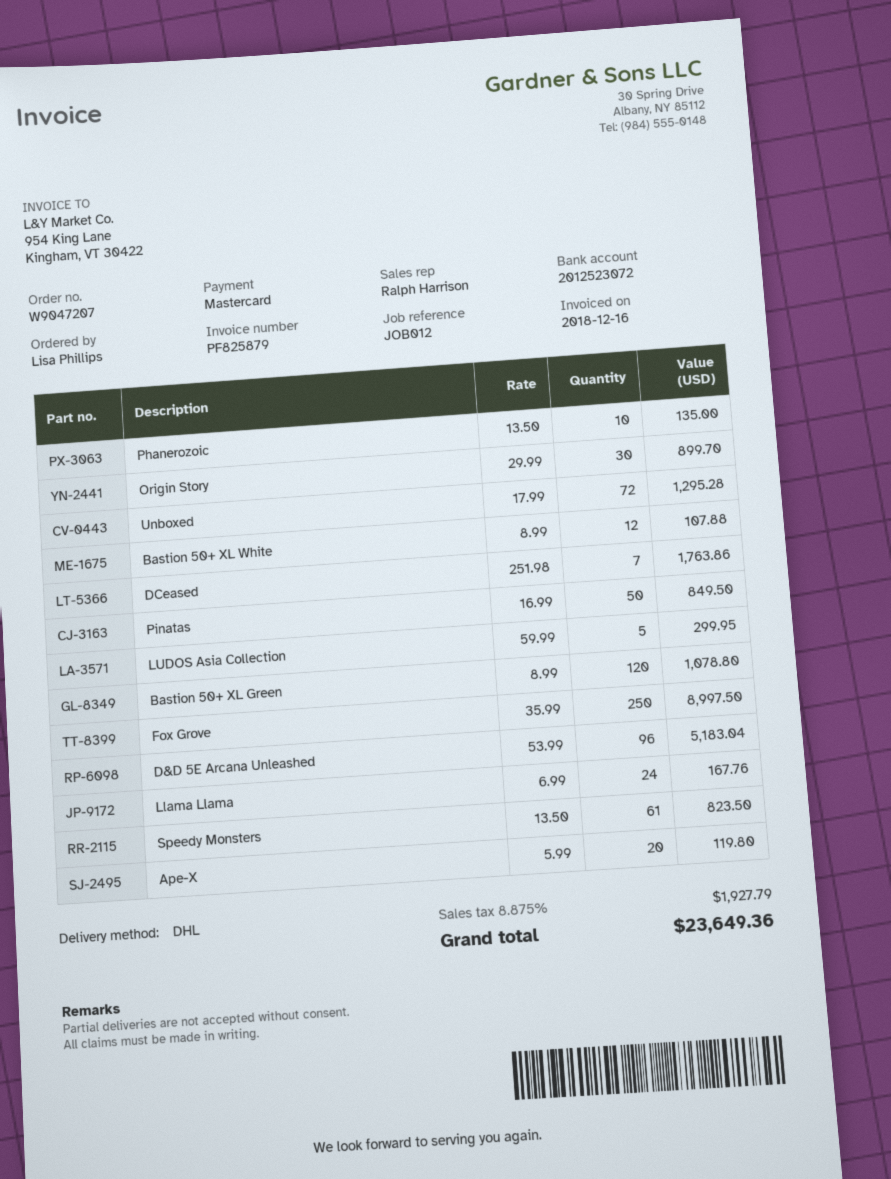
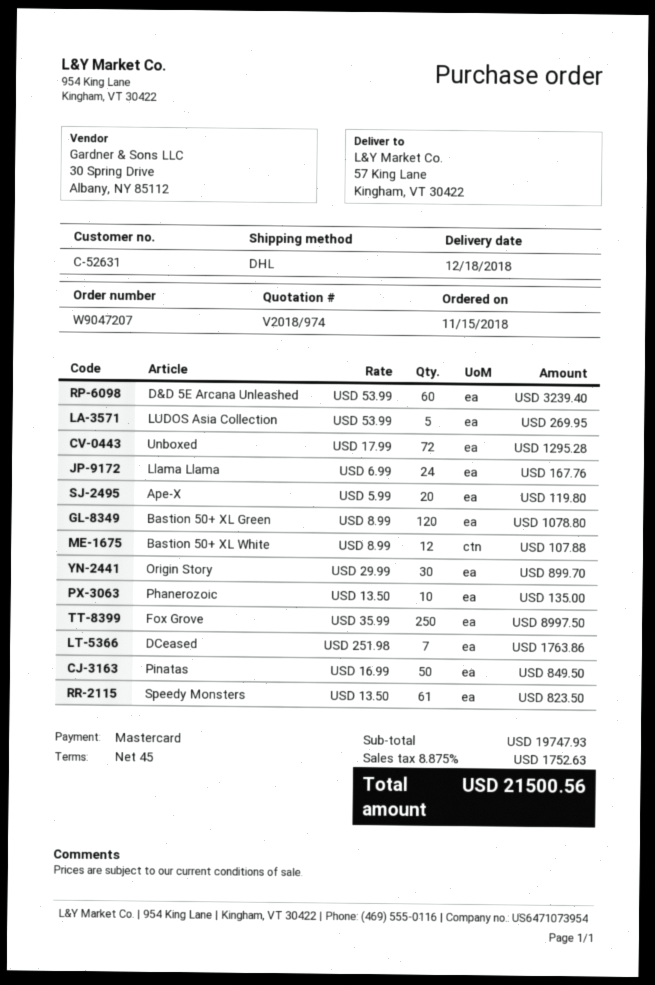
LUDOS Asia Collection: 5 x 59.99 = 299.95 -> 5 x 53.99 = 269.95
D&D 5E Arcana Unleashed: 96 x 53.99 = 5183.04 -> 60 x 53.99 = 3239.40
tax: 8.875% = 1927.79 -> 8.875% = 1752.63
total: 23649.36 -> 21500.56

